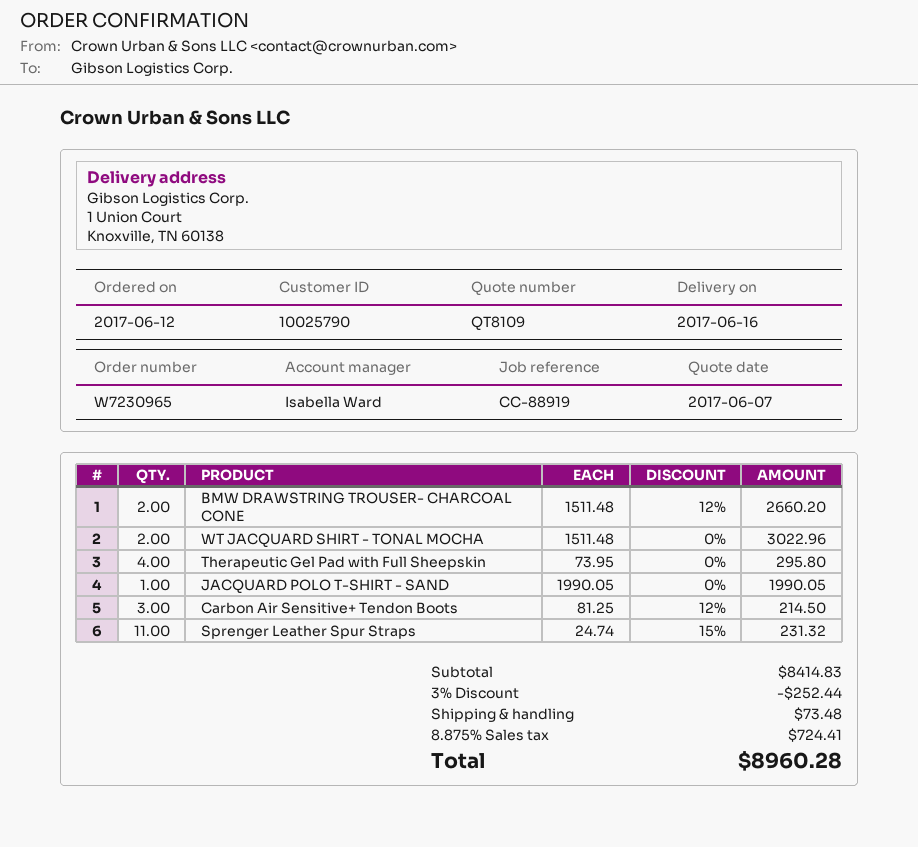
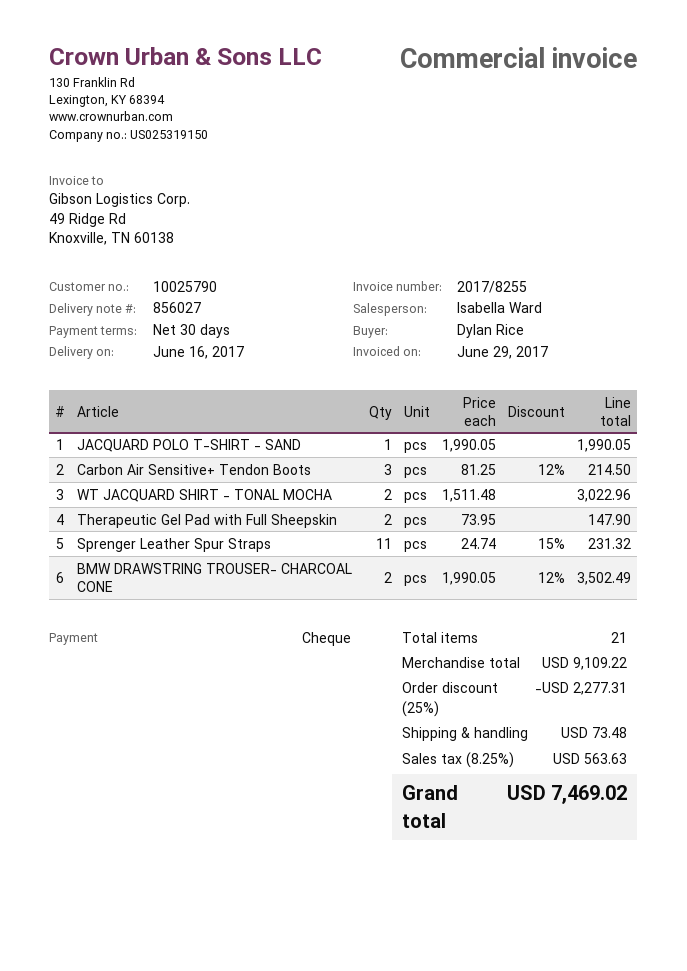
BMW DRAWSTRING TROUSER- CHARCOAL CONE: 2 x 1511.48 - 12% = 2660.20 -> 2 x 1990.05 - 12% = 3502.49
Therapeutic Gel Pad with Full Sheepskin: 4 x 73.95 = 295.80 -> 2 x 73.95 = 147.90
subtotal: 8414.83 -> 9109.22
discount: 3% = 252.44 -> 25% = 2277.31
tax: 8.875% = 724.41 -> 8.25% = 563.63
total: 8960.28 -> 7469.02

